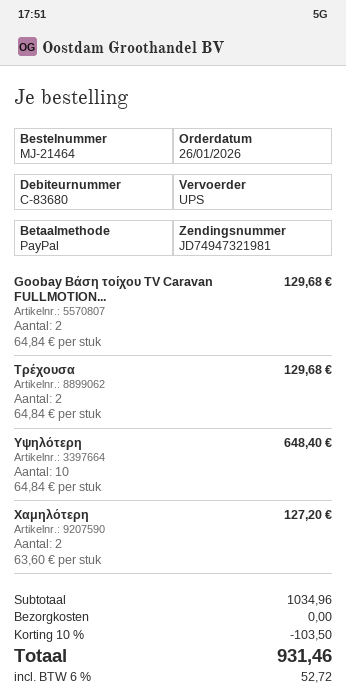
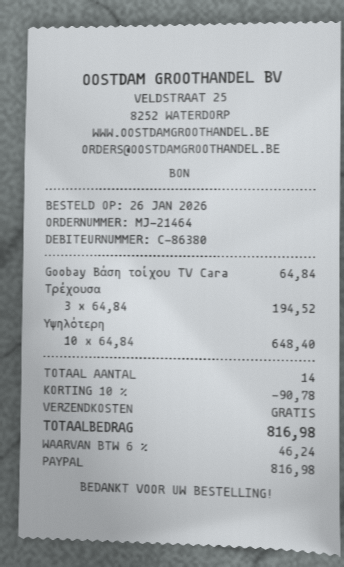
customer number: C-83680 -> C-86380
Goobay Βάση τοίχου TV Caravan FULLMOTION...: 2 x 64.84 = 129.68 -> 1 x 64.84 = 64.84
Τρέχουσα: 2 x 64.84 = 129.68 -> 3 x 64.84 = 194.52
Χαμηλότερη: 2 x 63.60 = 127.20 -> none
discount: 10% = 103.50 -> 10% = 90.78
tax: 6% = 52.72 -> 6% = 46.24
total: 931.46 -> 816.98

